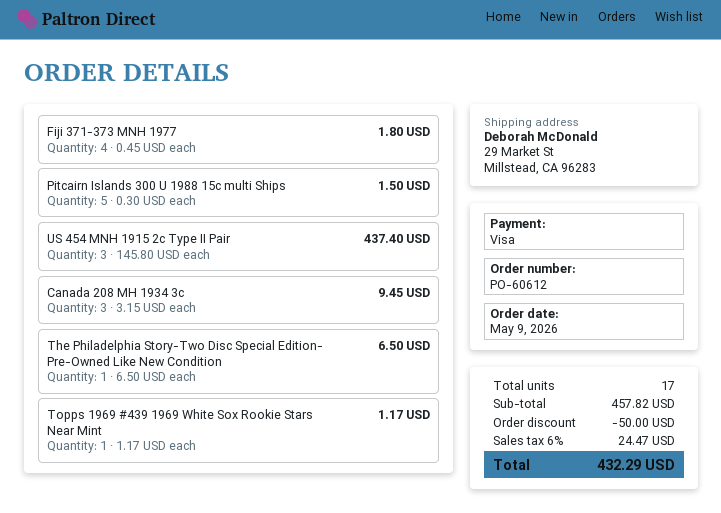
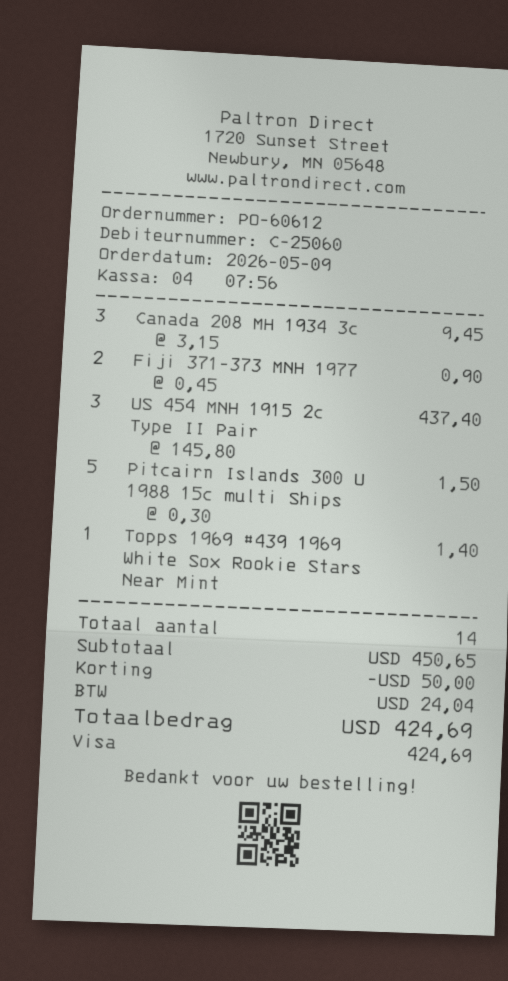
Fiji 371-373 MNH 1977: 4 x 0.45 = 1.80 -> 2 x 0.45 = 0.90
The Philadelphia Story-Two Disc Special Edition- Pre-Owned Like New Condition: 1 x 6.50 = 6.50 -> none
Topps 1969 #439 1969 White Sox Rookie Stars Near Mint: 1 x 1.17 = 1.17 -> 1 x 1.40 = 1.40
total quantity: 17 -> 14
subtotal: 457.82 -> 450.65
tax: 24.47 -> 24.04
total: 432.29 -> 424.69

